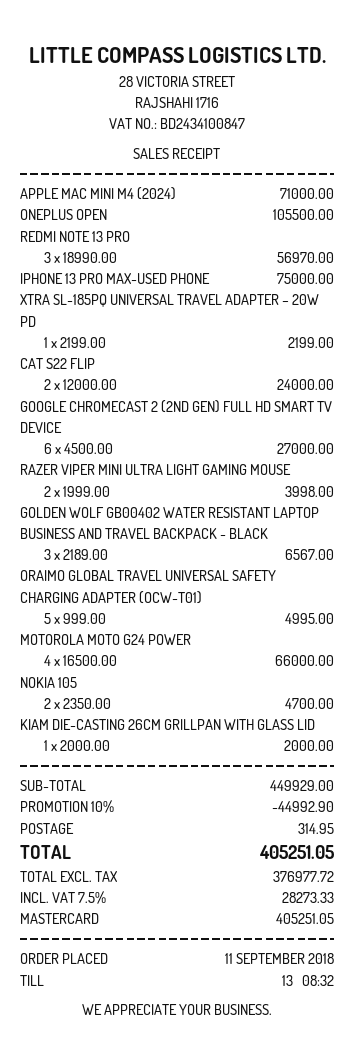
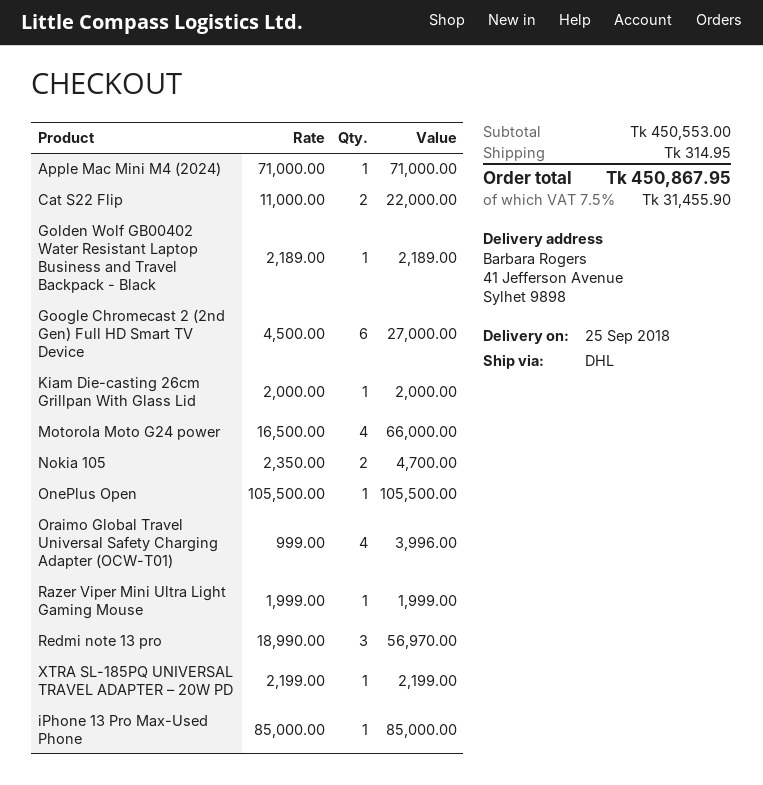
IPHONE 13 PRO MAX-USED PHONE: 1 x 75000.00 = 75000.00 -> 1 x 85000.00 = 85000.00
CAT S22 FLIP: 2 x 12000.00 = 24000.00 -> 2 x 11000.00 = 22000.00
RAZER VIPER MINI ULTRA LIGHT GAMING MOUSE: 2 x 1999.00 = 3998.00 -> 1 x 1999.00 = 1999.00
GOLDEN WOLF GB00402 WATER RESISTANT LAPTOP BUSINESS AND TRAVEL BACKPACK - BLACK: 3 x 2189.00 = 6567.00 -> 1 x 2189.00 = 2189.00
ORAIMO GLOBAL TRAVEL UNIVERSAL SAFETY CHARGING ADAPTER (OCW-T01): 5 x 999.00 = 4995.00 -> 4 x 999.00 = 3996.00
subtotal: 449929.00 -> 450553.00
discount: 10% = 44992.90 -> none
tax: 7.5% = 28273.33 -> 7.5% = 31455.90
total: 405251.05 -> 450867.95

